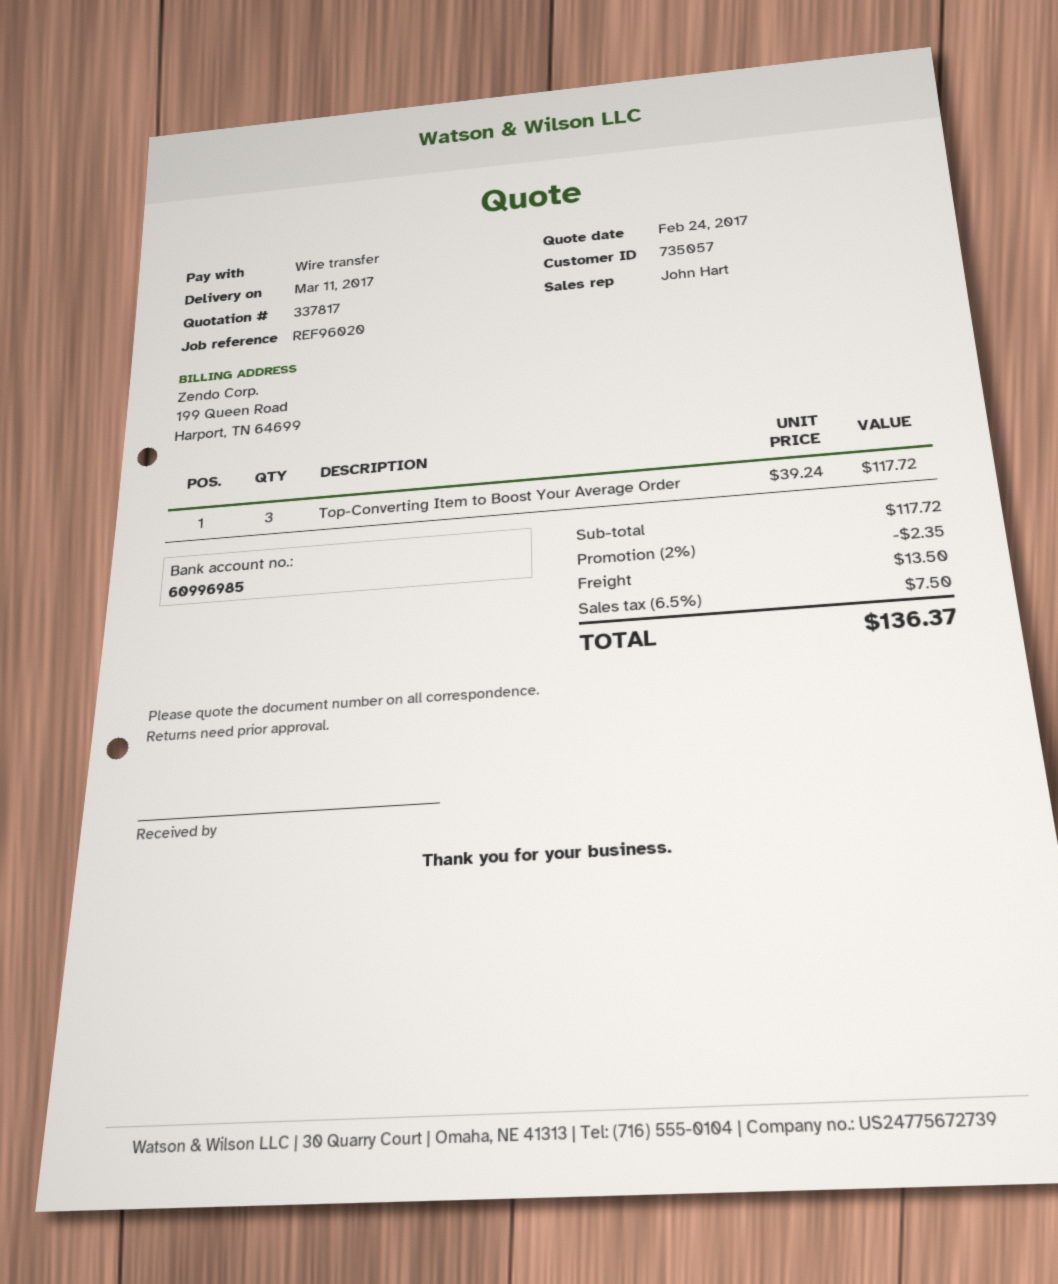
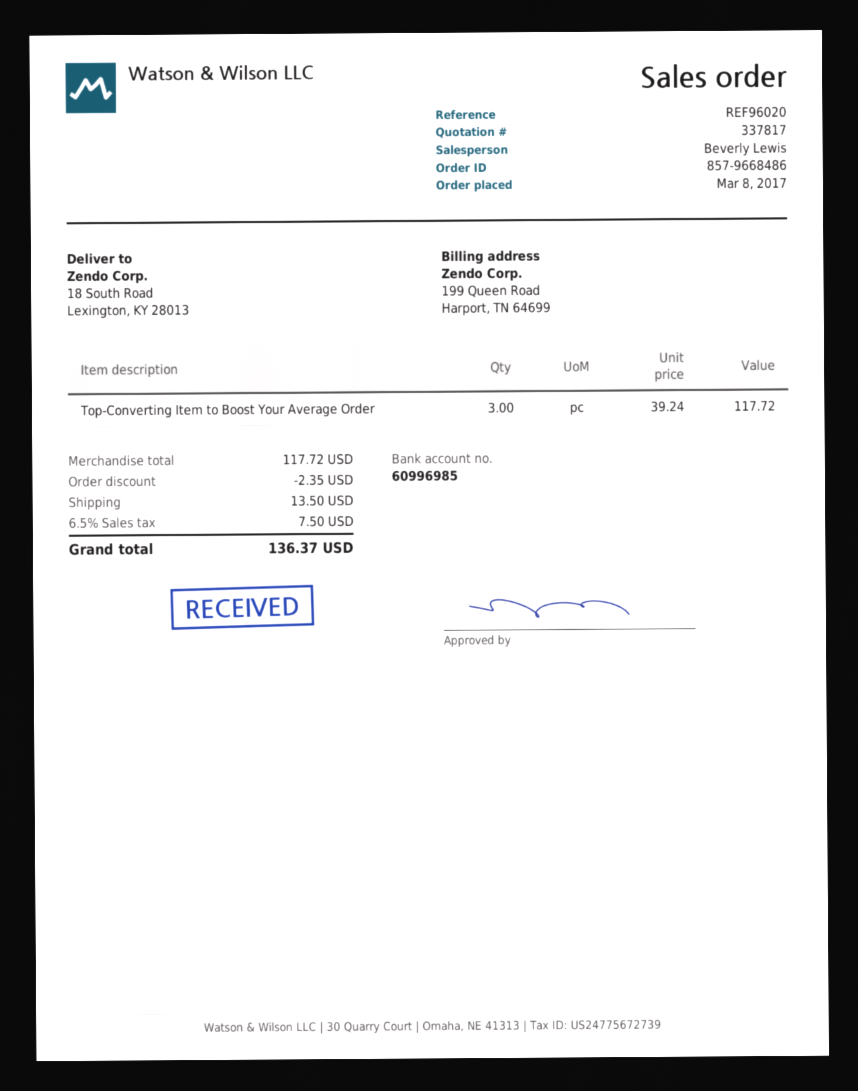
sales rep: John Hart -> Beverly Lewis

